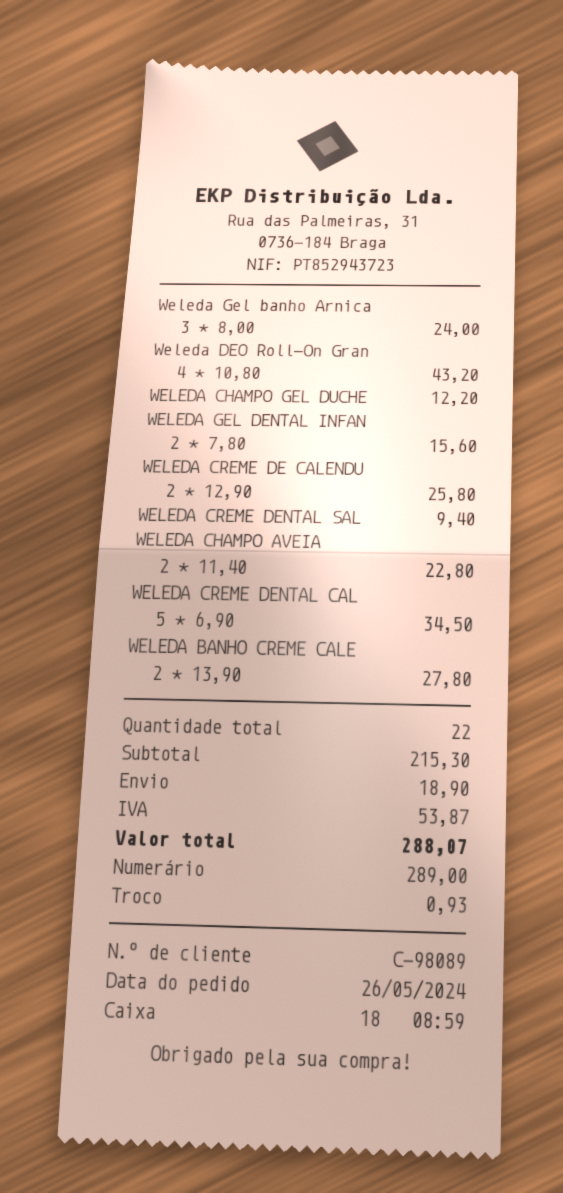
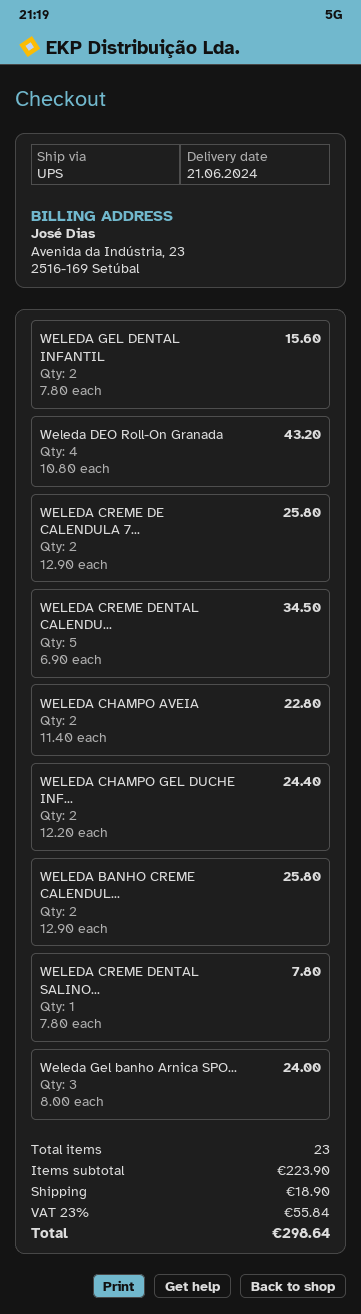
WELEDA CHAMPO GEL DUCHE: 1 x 12.20 = 12.20 -> 2 x 12.20 = 24.40
WELEDA CREME DENTAL SAL: 1 x 9.40 = 9.40 -> 1 x 7.80 = 7.80
WELEDA BANHO CREME CALE: 2 x 13.90 = 27.80 -> 2 x 12.90 = 25.80
total quantity: 22 -> 23
subtotal: 215.30 -> 223.90
tax: 53.87 -> 55.84
total: 288.07 -> 298.64

